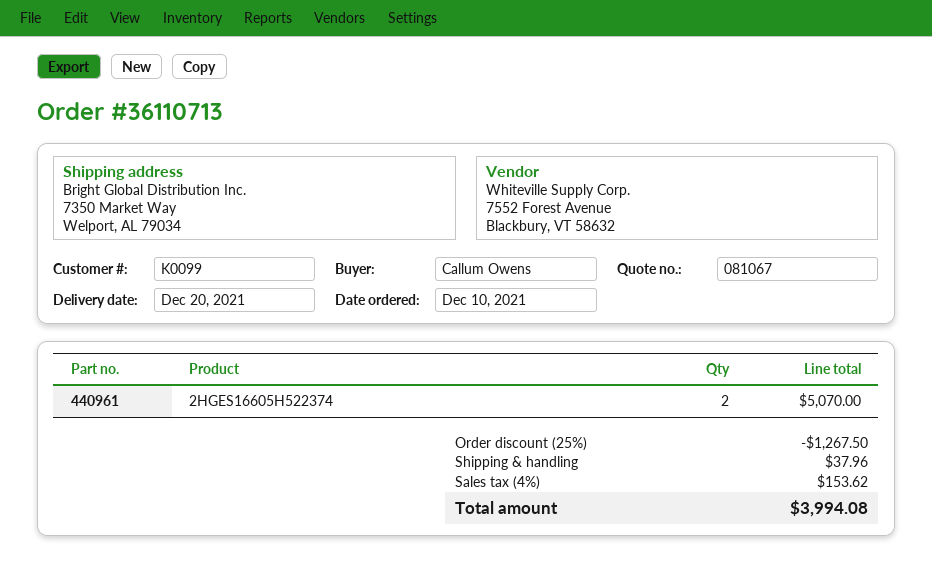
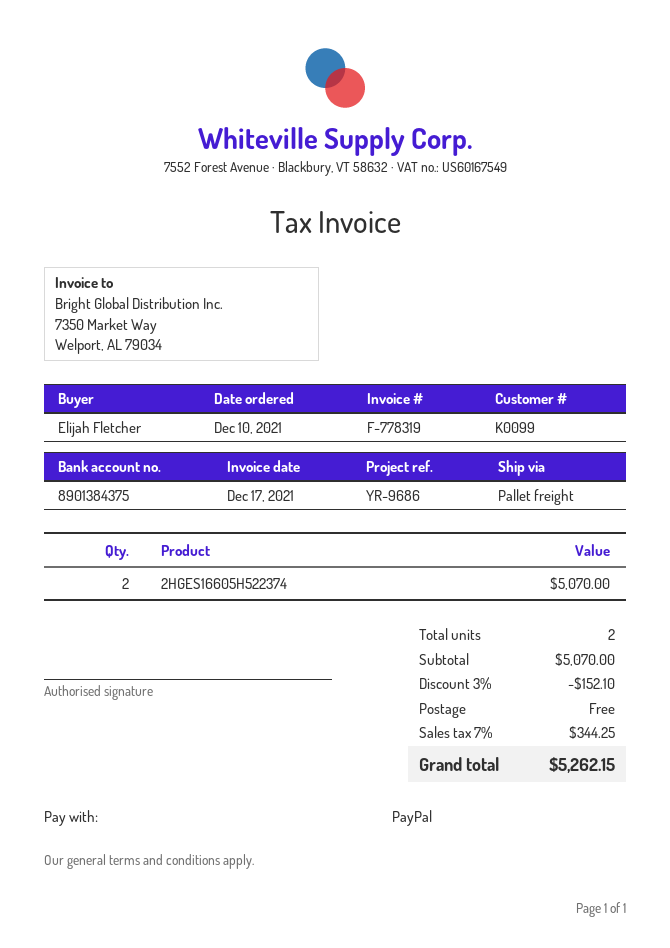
ordered by: Callum Owens -> Elijah Fletcher
discount: 25% = 1267.50 -> 3% = 152.10
shipping: 37.96 -> 0.00
tax: 4% = 153.62 -> 7% = 344.25
total: 3994.08 -> 5262.15

